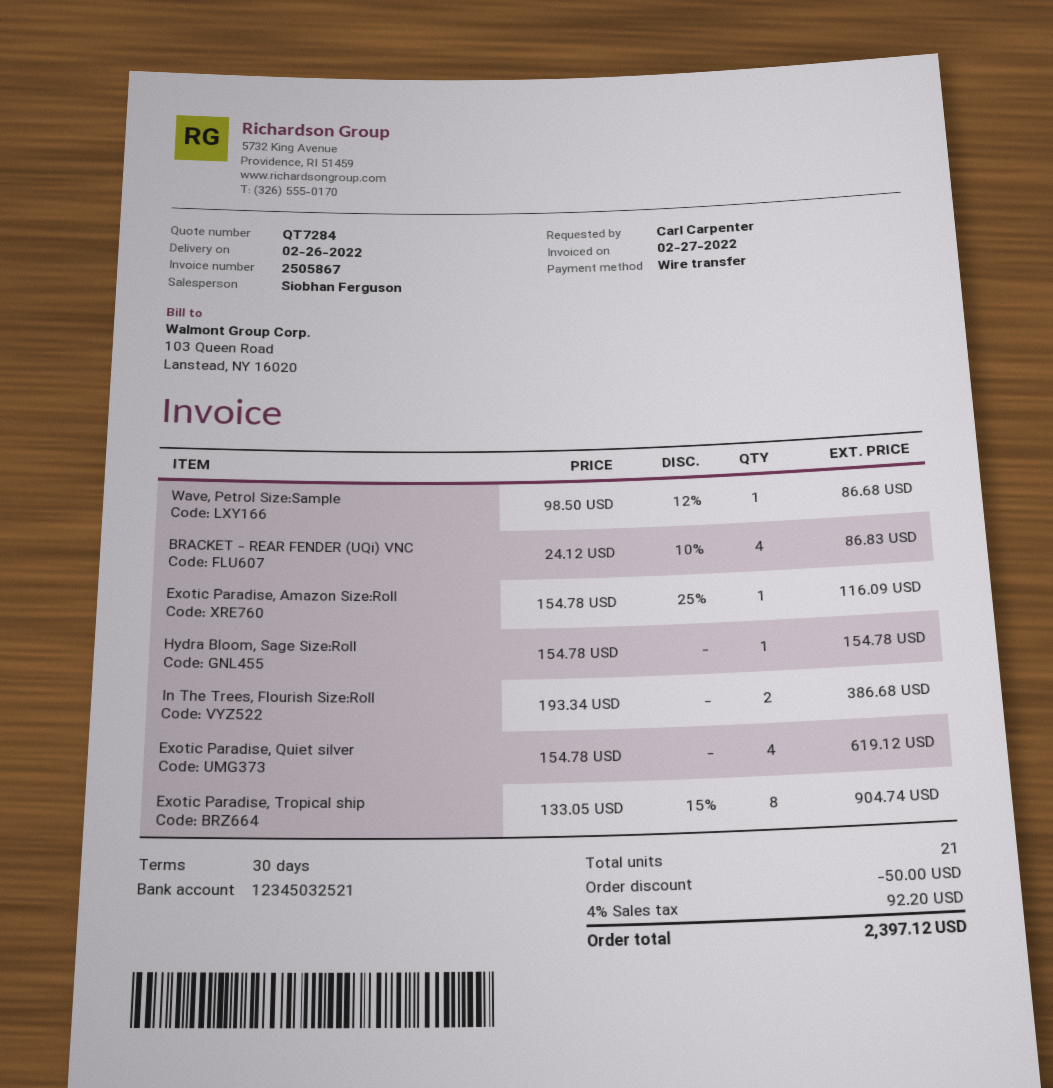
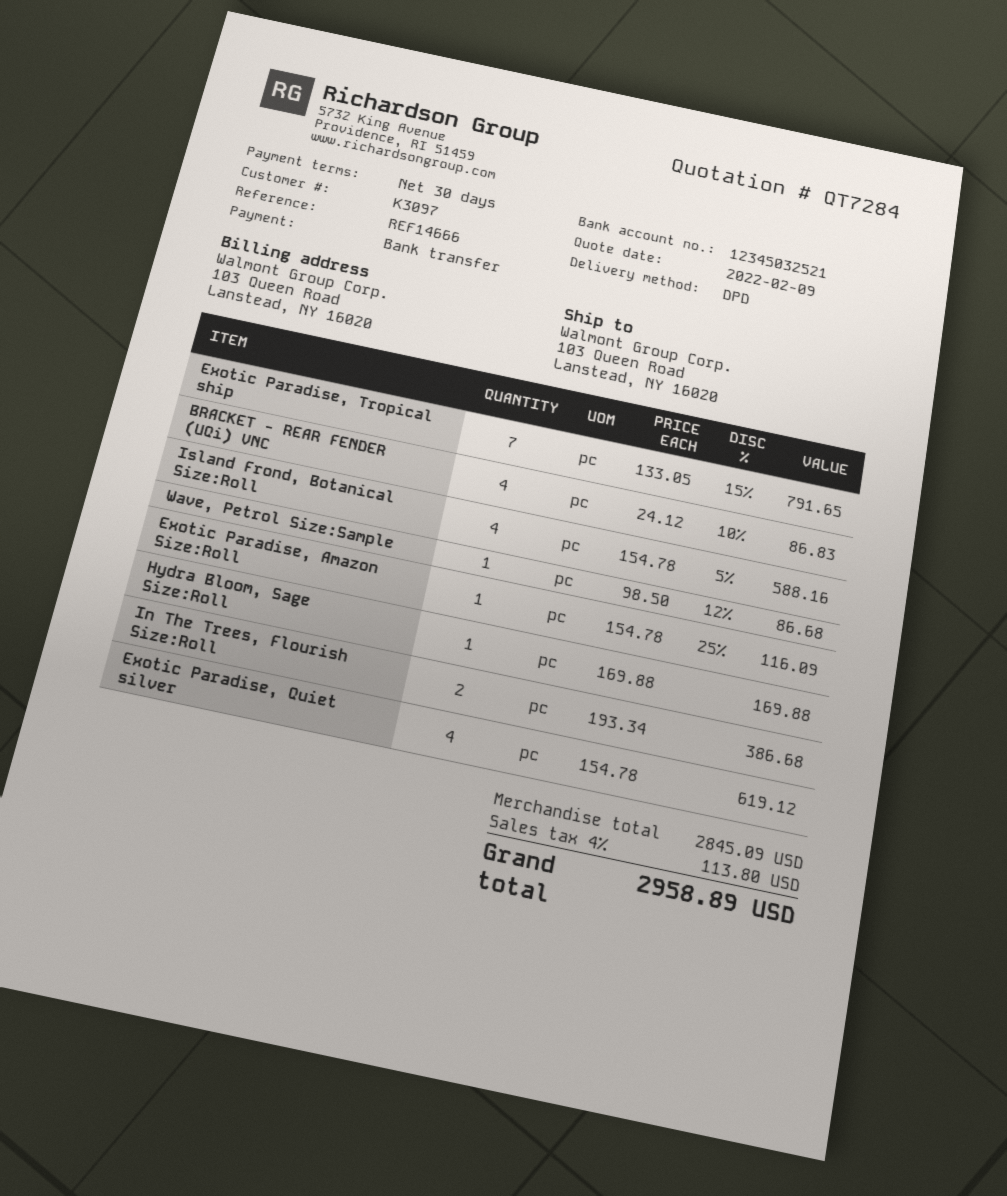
Hydra Bloom, Sage Size:Roll: 1 x 154.78 = 154.78 -> 1 x 169.88 = 169.88
Exotic Paradise, Tropical ship: 8 x 133.05 - 15% = 904.74 -> 7 x 133.05 - 15% = 791.65
Island Frond, Botanical Size:Roll: none -> 4 x 154.78 - 5% = 588.16
discount: 50.00 -> none
tax: 4% = 92.20 -> 4% = 113.80
total: 2397.12 -> 2958.89

